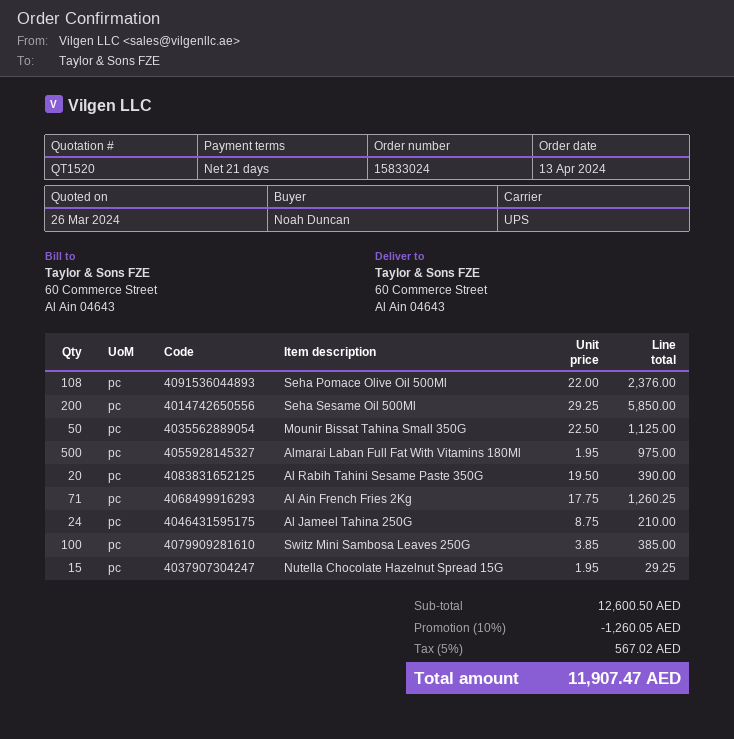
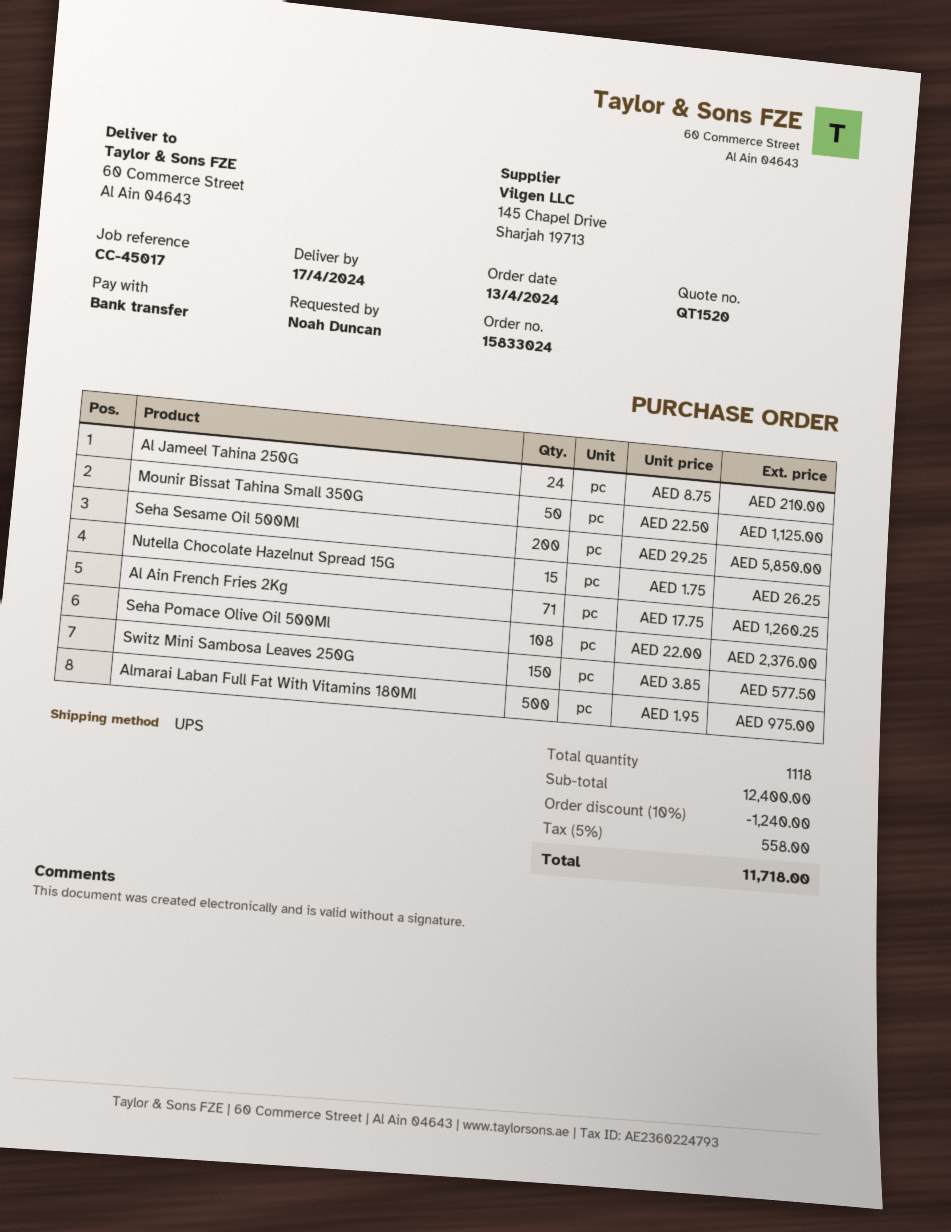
Al Rabih Tahini Sesame Paste 350G: 20 x 19.50 = 390.00 -> none
Switz Mini Sambosa Leaves 250G: 100 x 3.85 = 385.00 -> 150 x 3.85 = 577.50
Nutella Chocolate Hazelnut Spread 15G: 15 x 1.95 = 29.25 -> 15 x 1.75 = 26.25
subtotal: 12600.50 -> 12400.00
discount: 10% = 1260.05 -> 10% = 1240.00
tax: 5% = 567.02 -> 5% = 558.00
total: 11907.47 -> 11718.00

